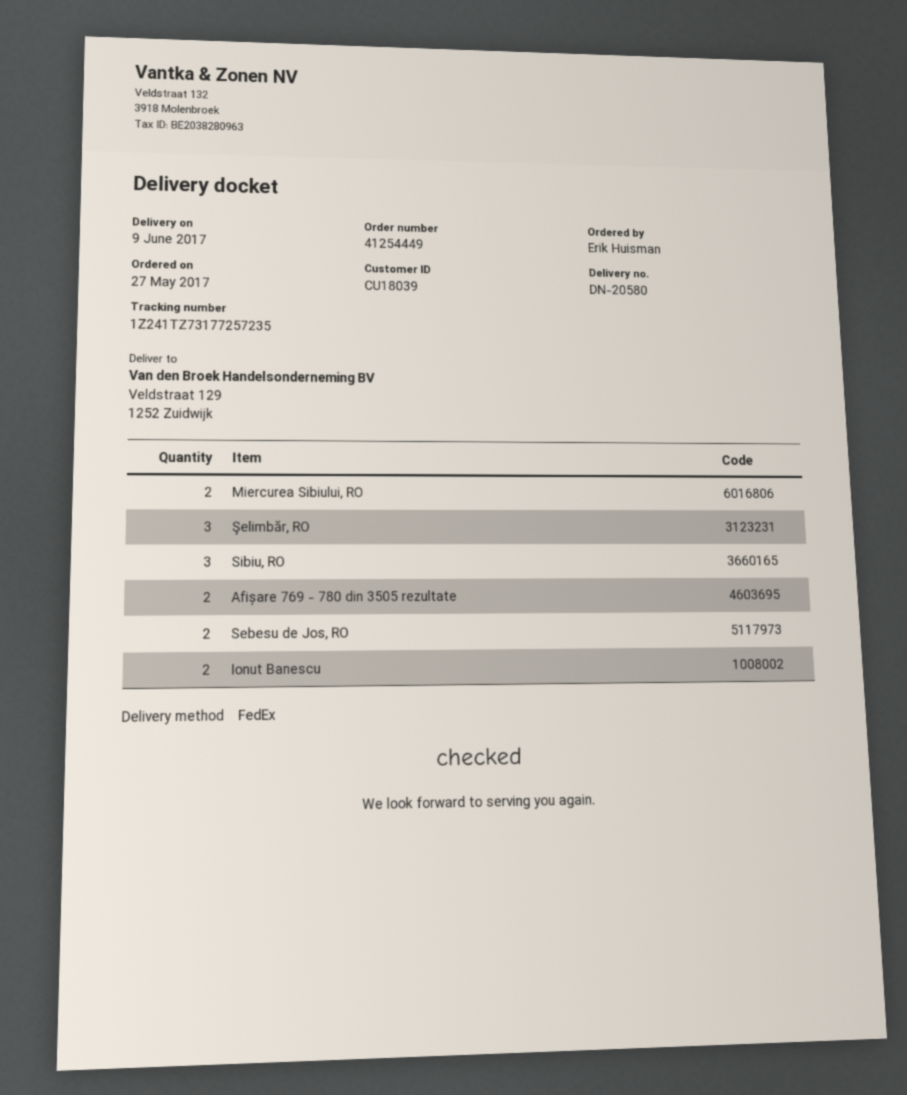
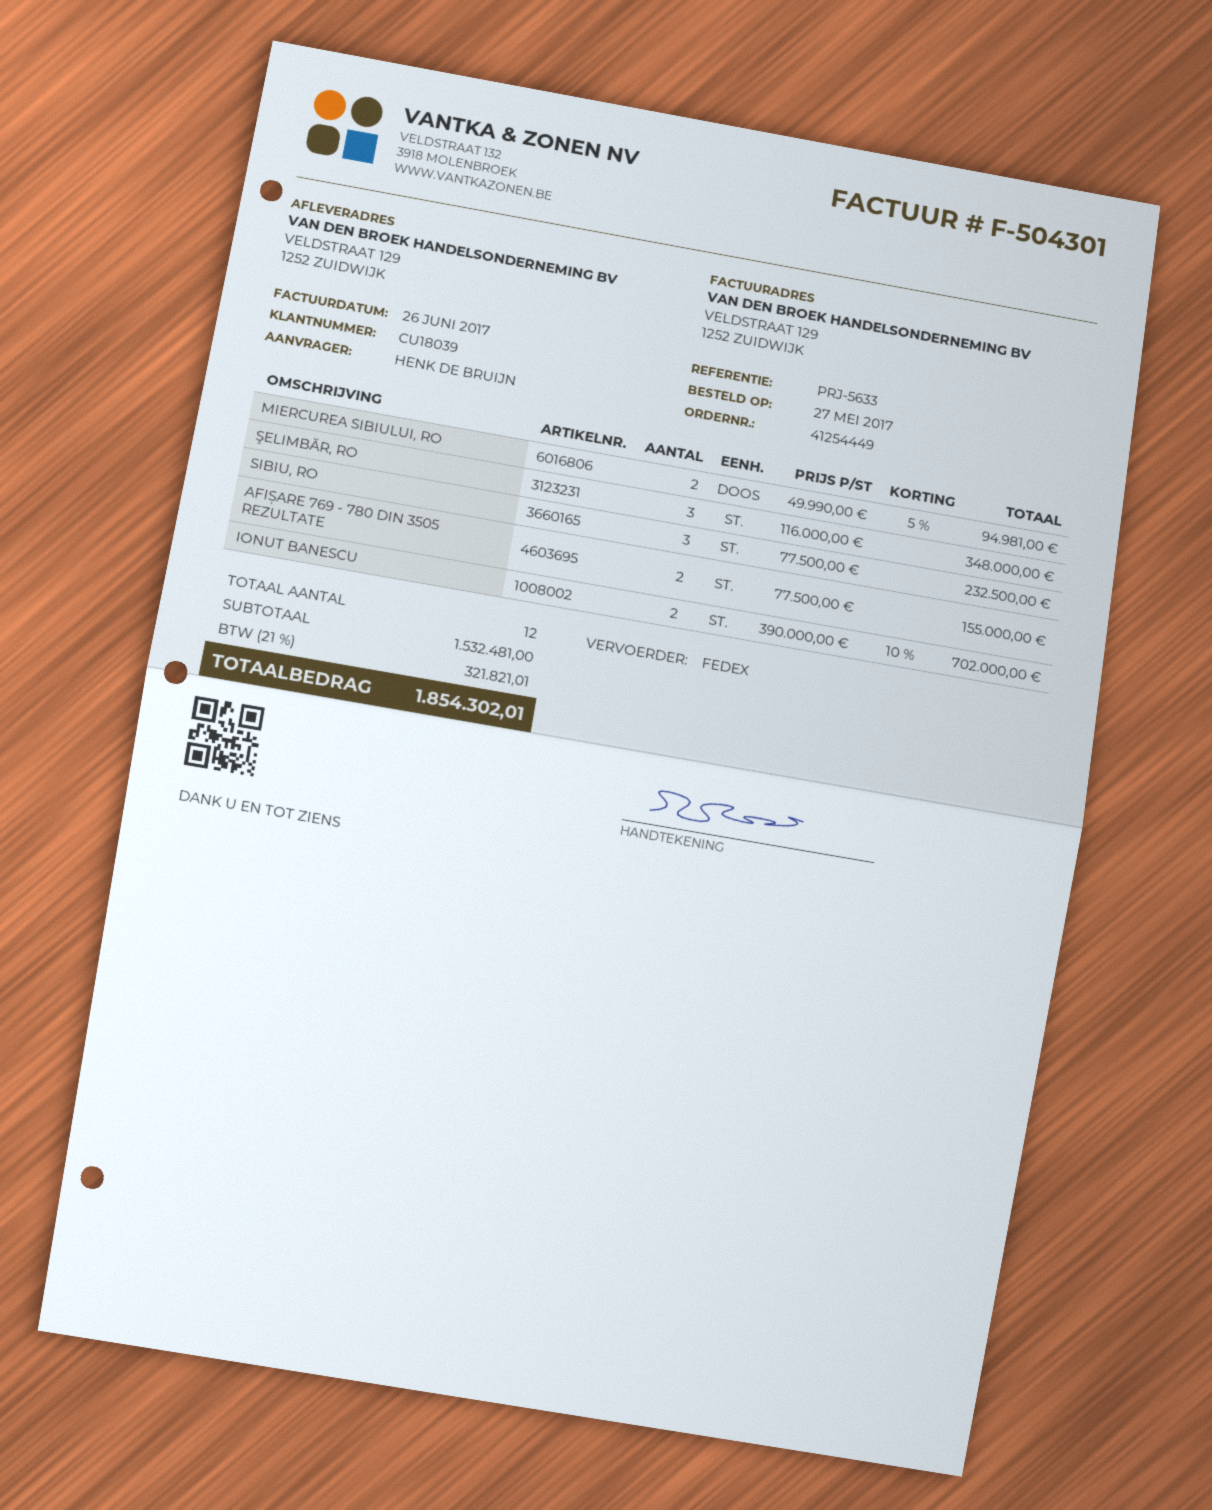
ordered by: Erik Huisman -> HENK DE BRUIJN
Sebesu de Jos, RO: 2 -> none

